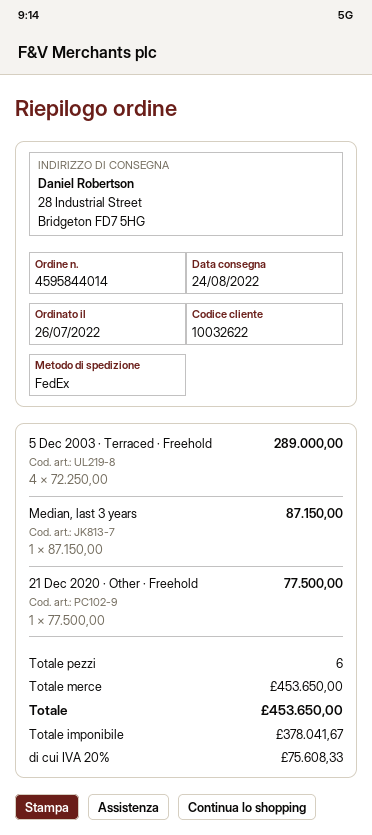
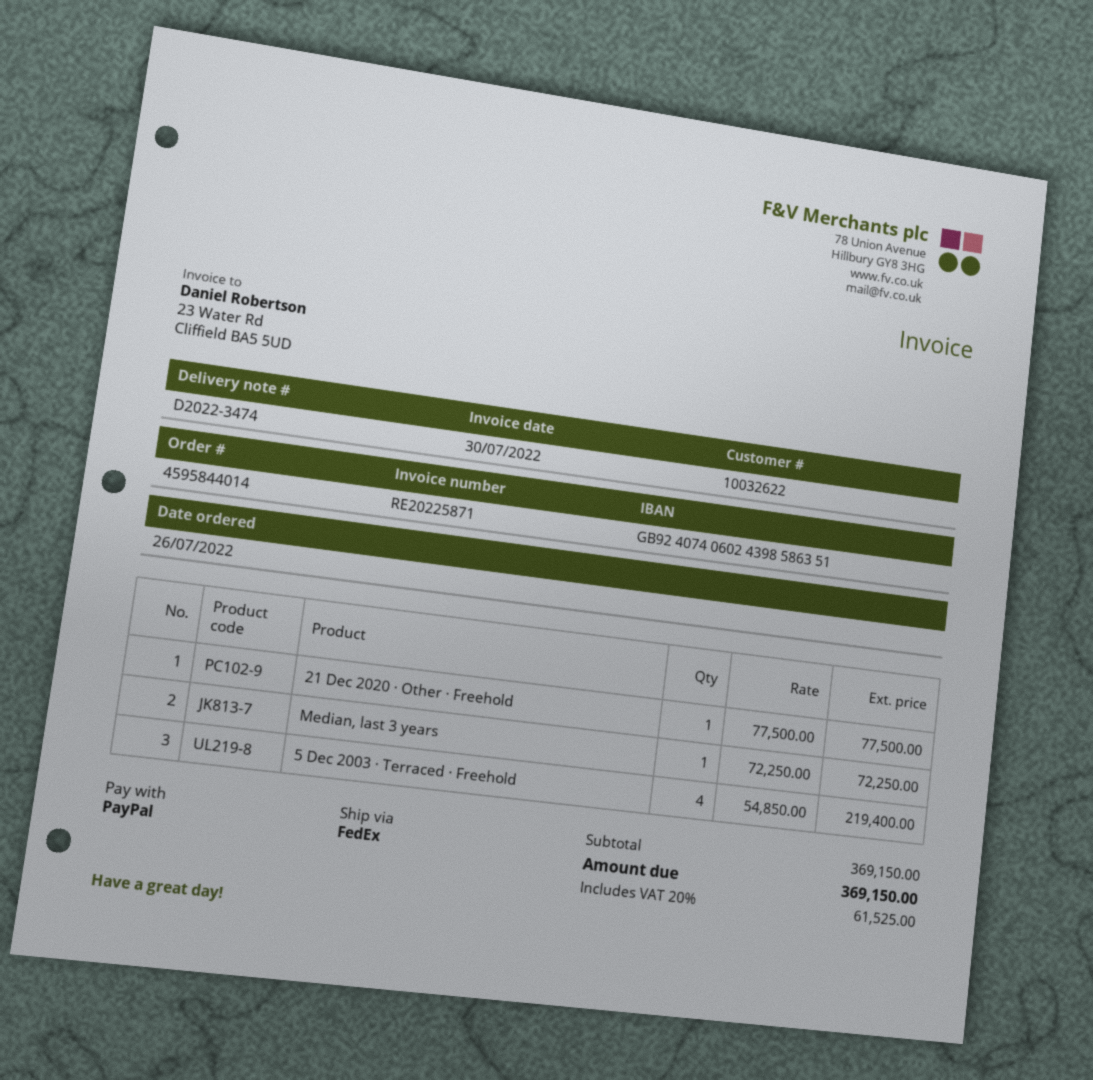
5 Dec 2003 · Terraced · Freehold: 4 x 72250.00 = 289000.00 -> 4 x 54850.00 = 219400.00
Median, last 3 years: 1 x 87150.00 = 87150.00 -> 1 x 72250.00 = 72250.00
subtotal: 453650.00 -> 369150.00
tax: 20% = 75608.33 -> 20% = 61525.00
total: 453650.00 -> 369150.00

